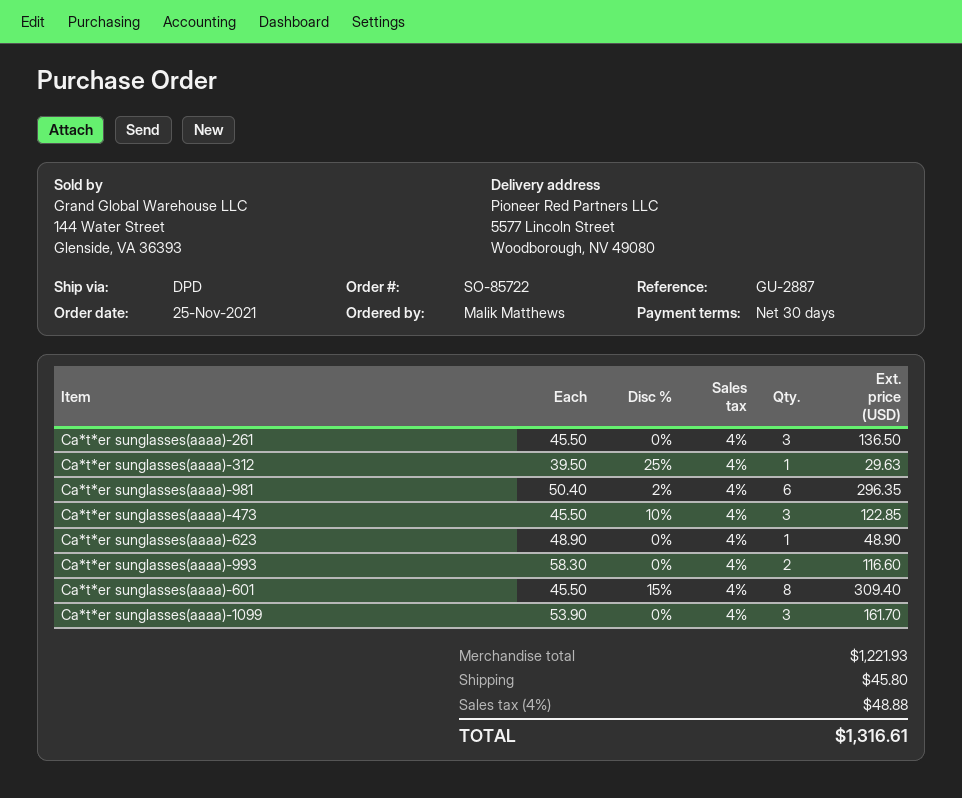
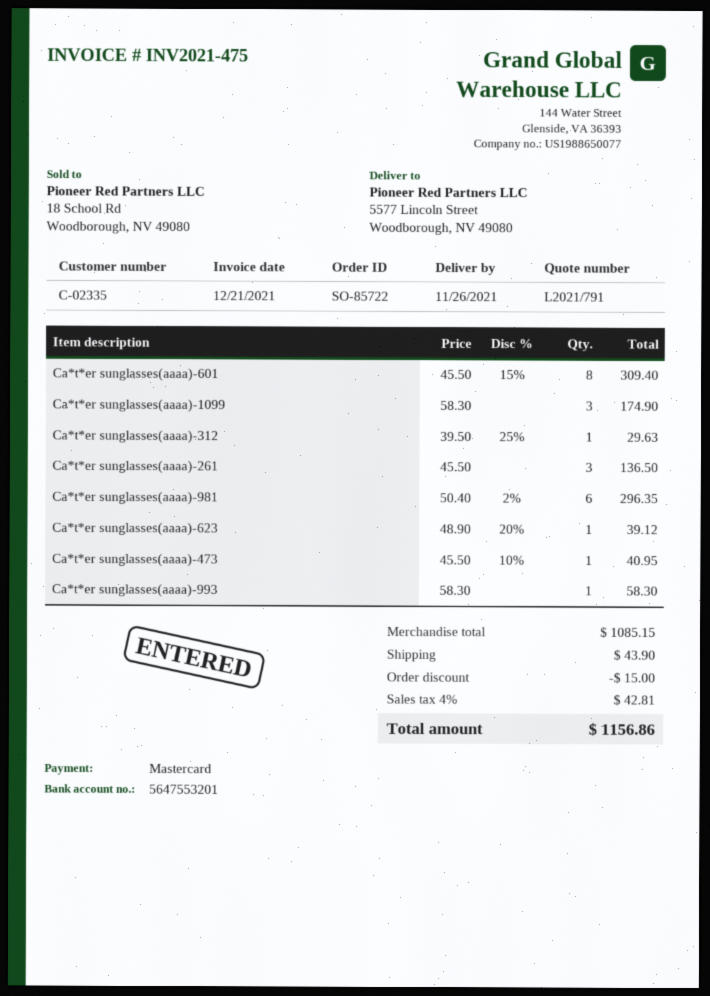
Ca*t*er sunglasses(aaaa)-473: 3 x 45.50 - 10% = 122.85 -> 1 x 45.50 - 10% = 40.95
Ca*t*er sunglasses(aaaa)-623: 1 x 48.90 = 48.90 -> 1 x 48.90 - 20% = 39.12
Ca*t*er sunglasses(aaaa)-993: 2 x 58.30 = 116.60 -> 1 x 58.30 = 58.30
Ca*t*er sunglasses(aaaa)-1099: 3 x 53.90 = 161.70 -> 3 x 58.30 = 174.90
subtotal: 1221.93 -> 1085.15
discount: none -> 15.00
shipping: 45.80 -> 43.90
tax: 4% = 48.88 -> 4% = 42.81
total: 1316.61 -> 1156.86

